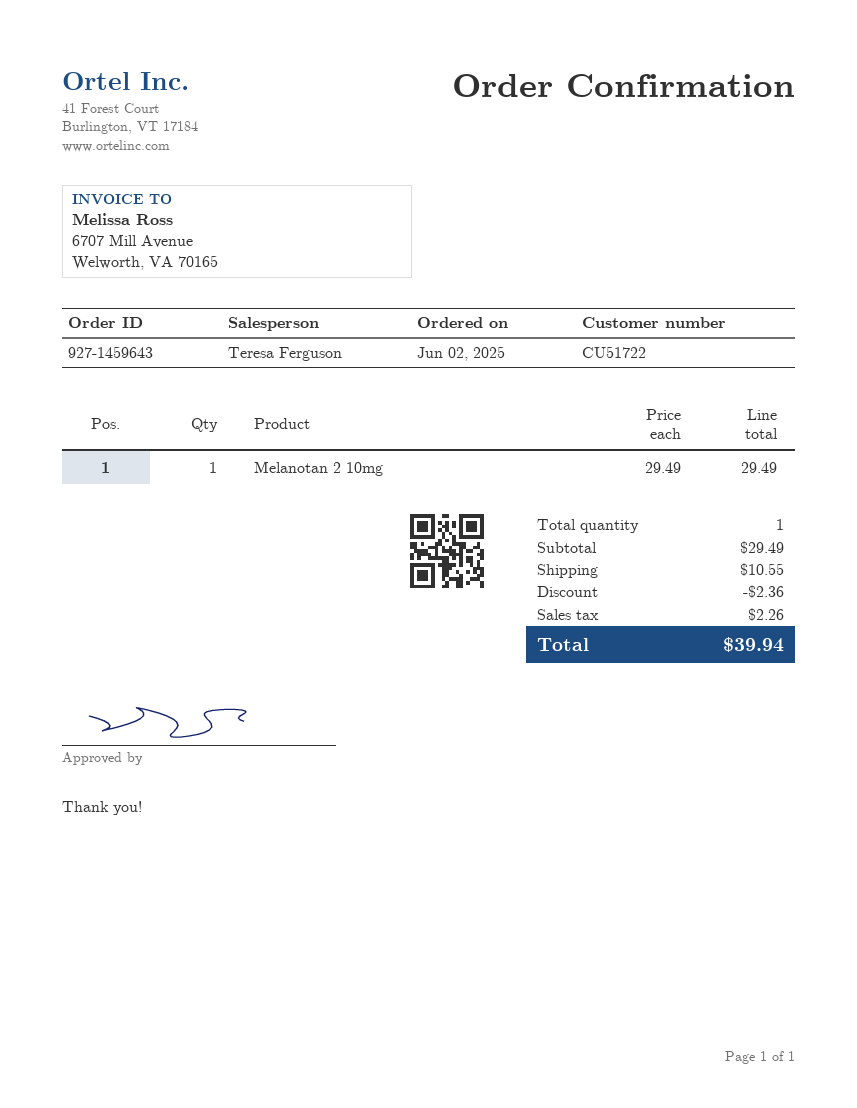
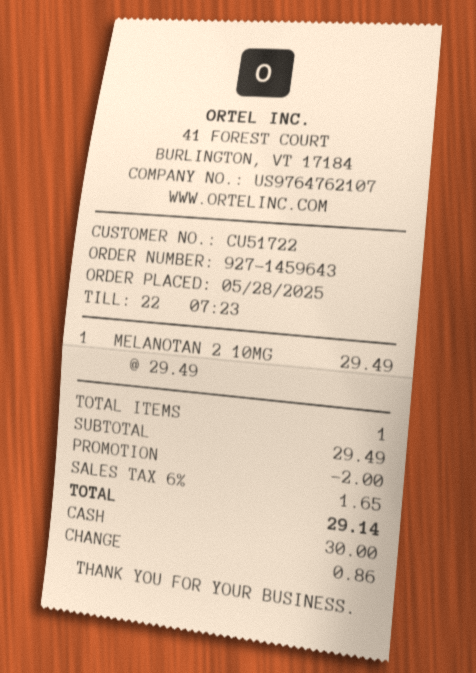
order date: 2025-06-02 -> 2025-05-28
discount: 2.36 -> 2.00
shipping: 10.55 -> none
tax: 2.26 -> 1.65
total: 39.94 -> 29.14

